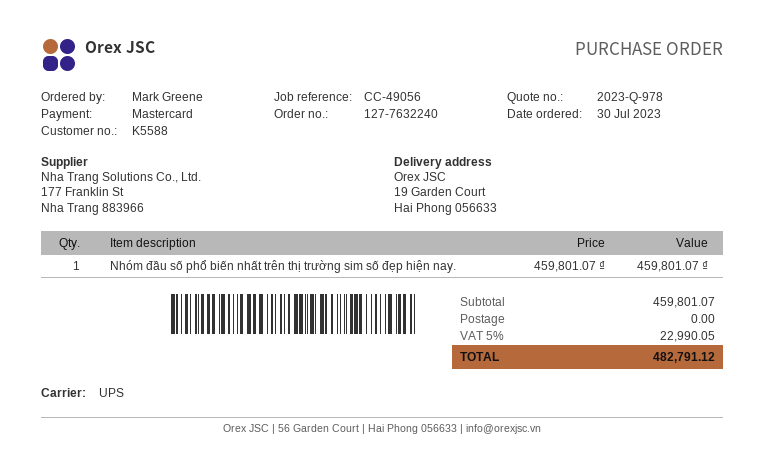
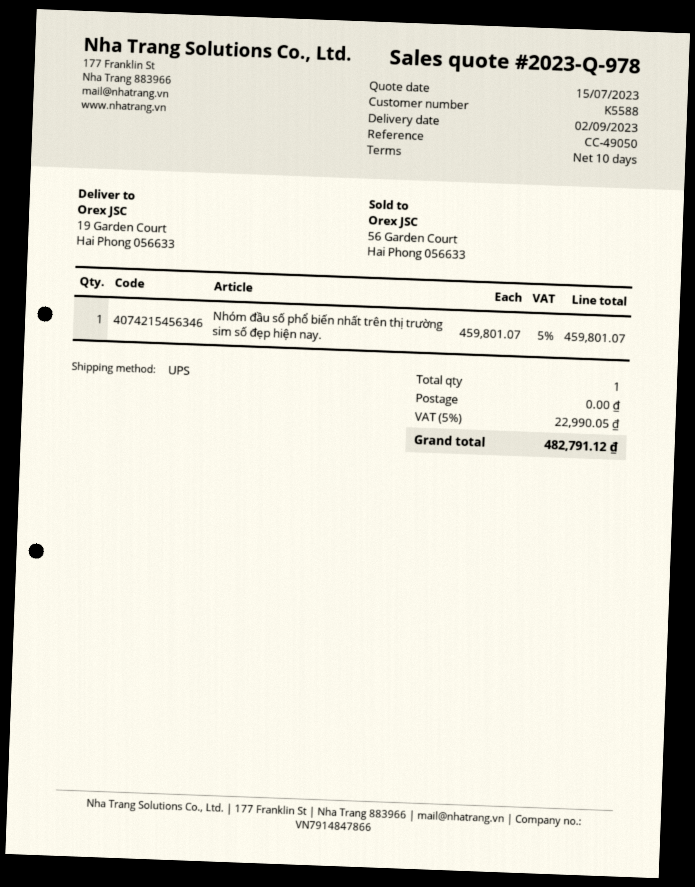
reference: CC-49056 -> CC-49050

